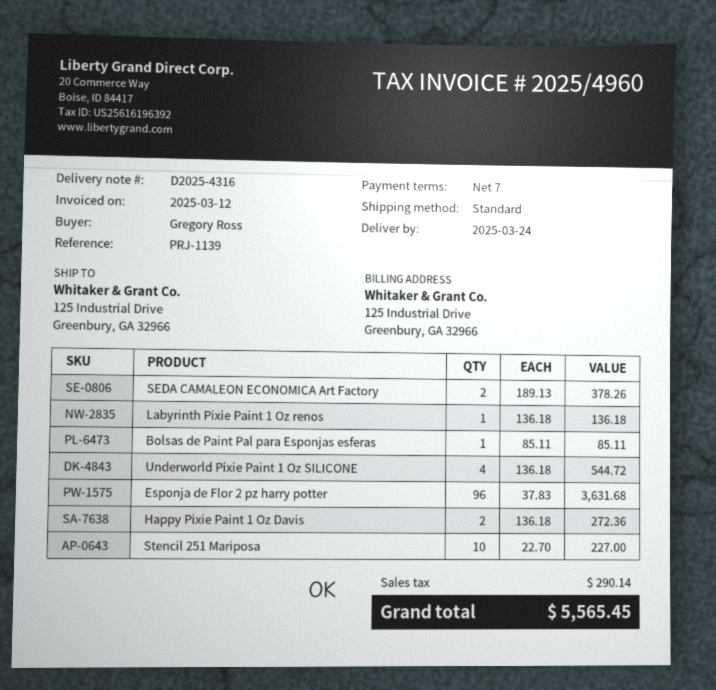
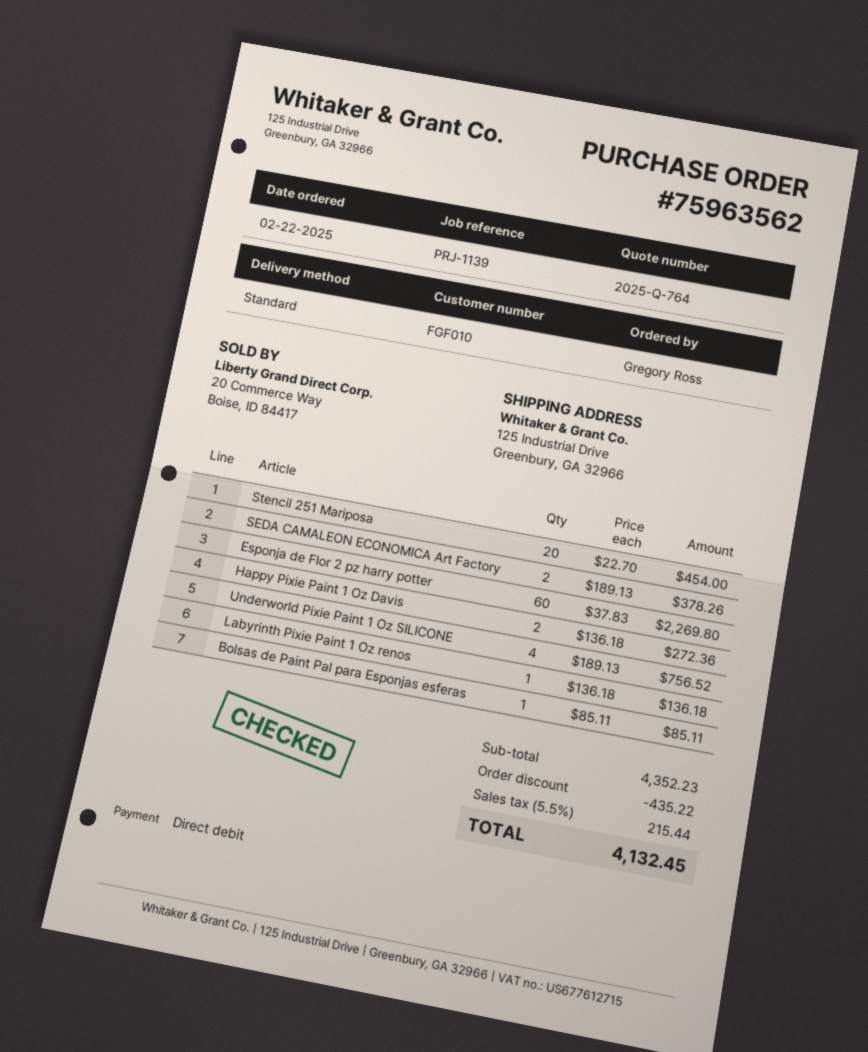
Underworld Pixie Paint 1 Oz SILICONE: 4 x 136.18 = 544.72 -> 4 x 189.13 = 756.52
Esponja de Flor 2 pz harry potter: 96 x 37.83 = 3631.68 -> 60 x 37.83 = 2269.80
Stencil 251 Mariposa: 10 x 22.70 = 227.00 -> 20 x 22.70 = 454.00
discount: none -> 435.22
tax: 290.14 -> 215.44
total: 5565.45 -> 4132.45

